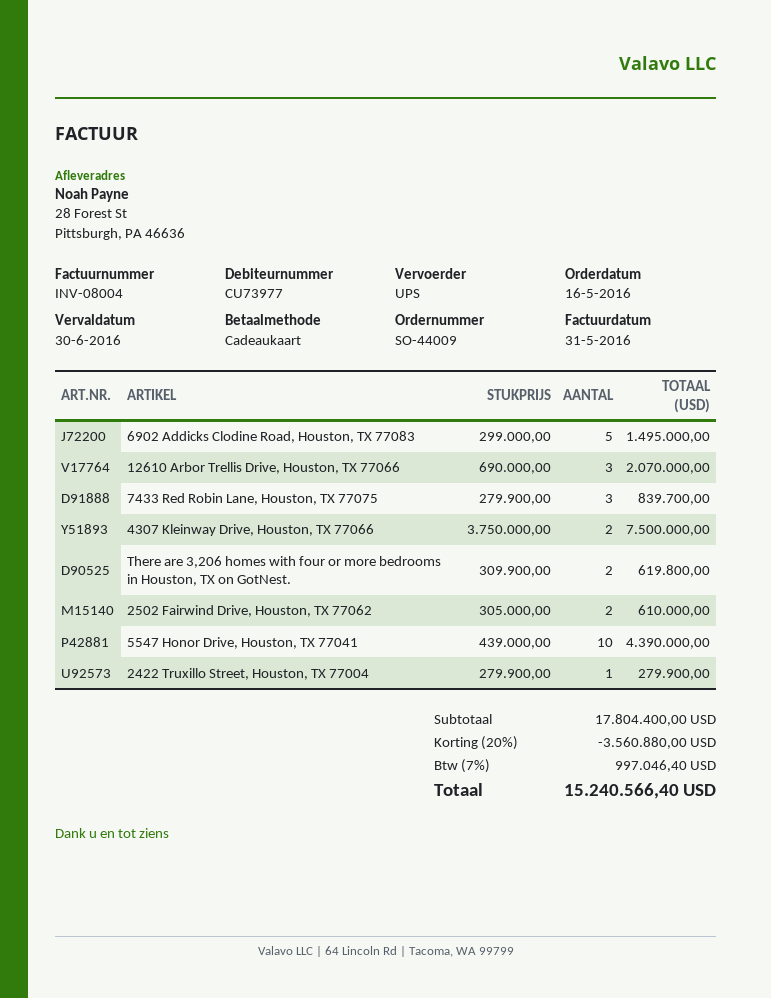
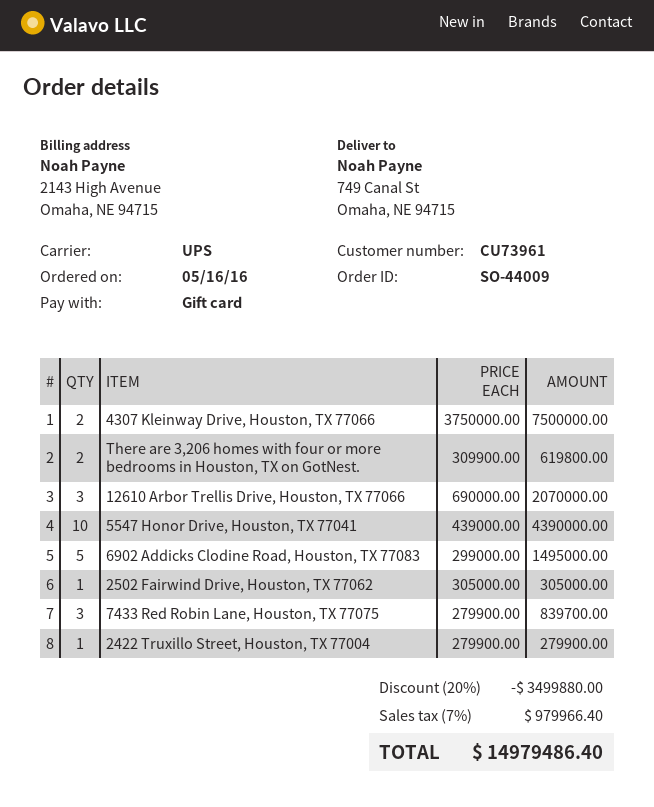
customer number: CU73977 -> CU73961
ship to: 28 Forest St, Pittsburgh, PA 46636 -> 749 Canal St, Omaha, NE 94715
2502 Fairwind Drive, Houston, TX 77062: 2 x 305000.00 = 610000.00 -> 1 x 305000.00 = 305000.00
discount: 20% = 3560880.00 -> 20% = 3499880.00
tax: 7% = 997046.40 -> 7% = 979966.40
total: 15240566.40 -> 14979486.40

